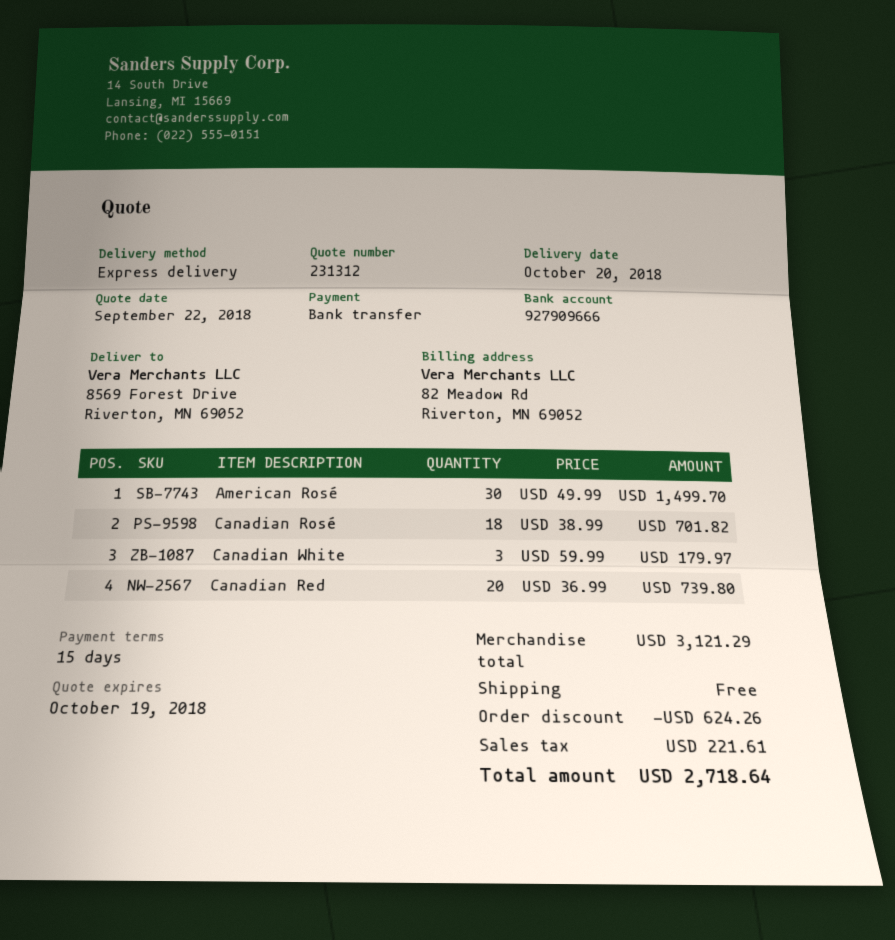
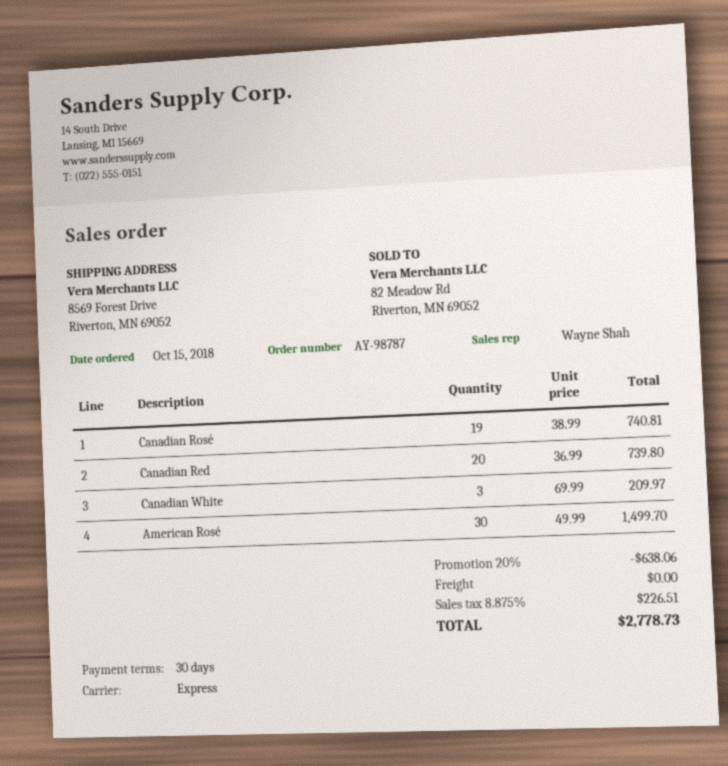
payment terms: 15 days -> 30 days
Canadian Rosé: 18 x 38.99 = 701.82 -> 19 x 38.99 = 740.81
Canadian White: 3 x 59.99 = 179.97 -> 3 x 69.99 = 209.97
discount: 624.26 -> 638.06
tax: 221.61 -> 226.51
total: 2718.64 -> 2778.73

